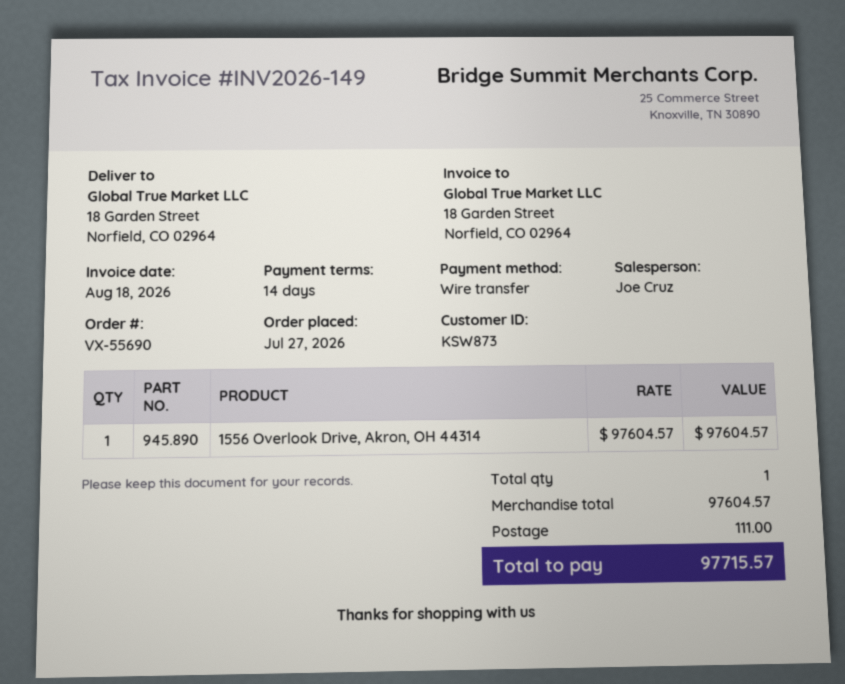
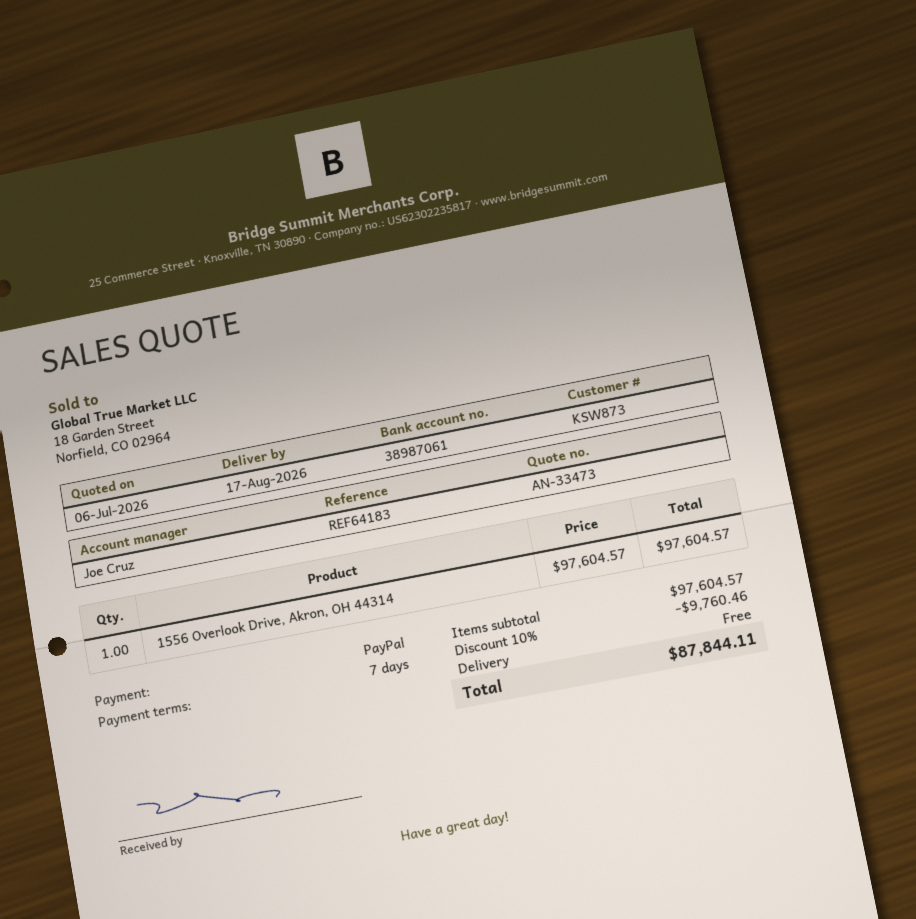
payment terms: 14 days -> 7 days
payment method: bank transfer -> PayPal
discount: none -> 10% = 9760.46
shipping: 111.00 -> 0.00
total: 97715.57 -> 87844.11

